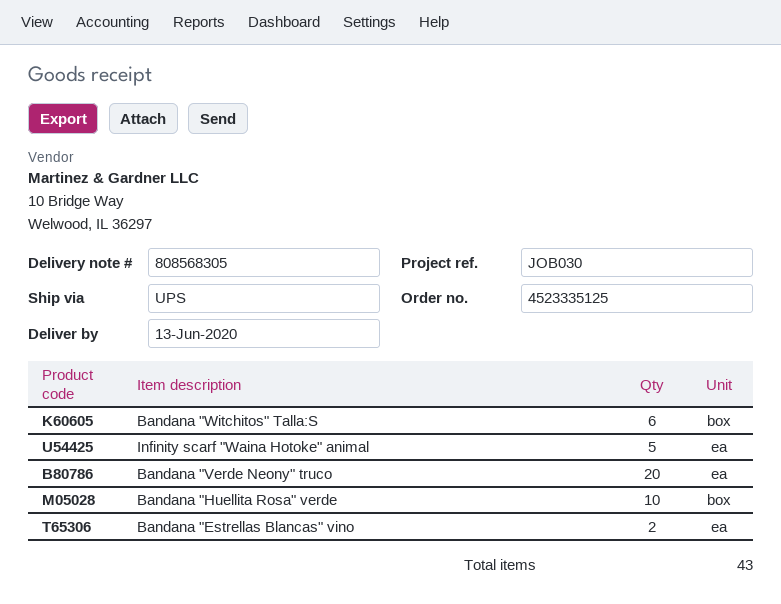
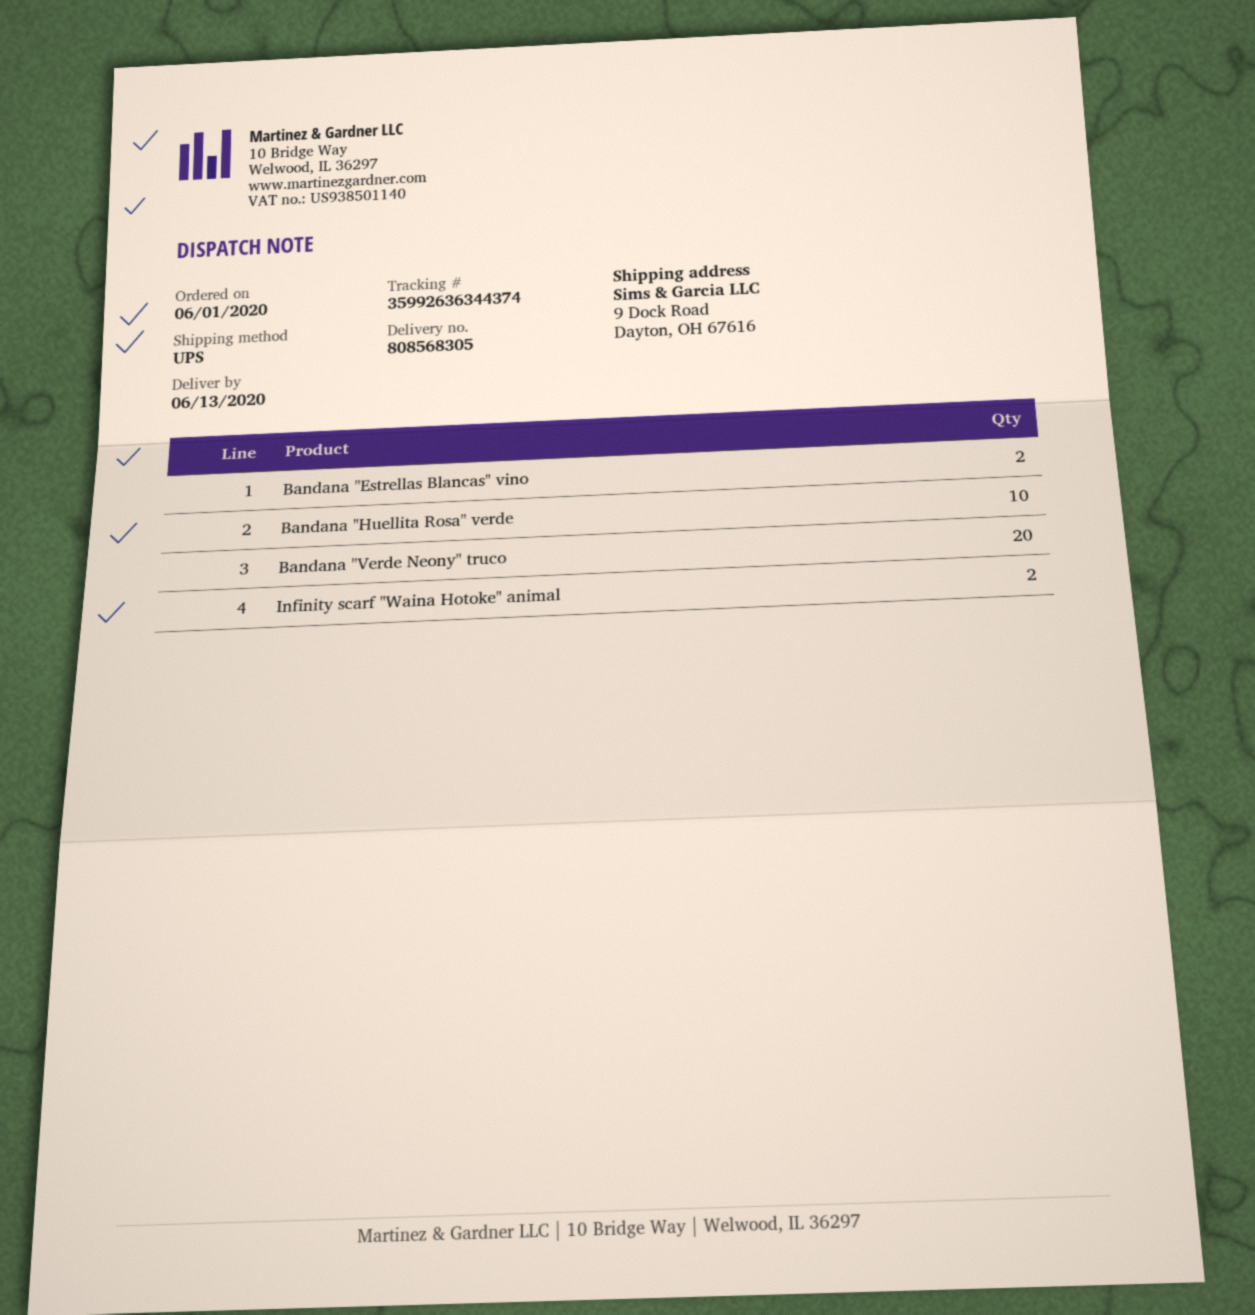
Bandana "Witchitos" Talla:S: 6 -> none
Infinity scarf "Waina Hotoke" animal: 5 -> 2

